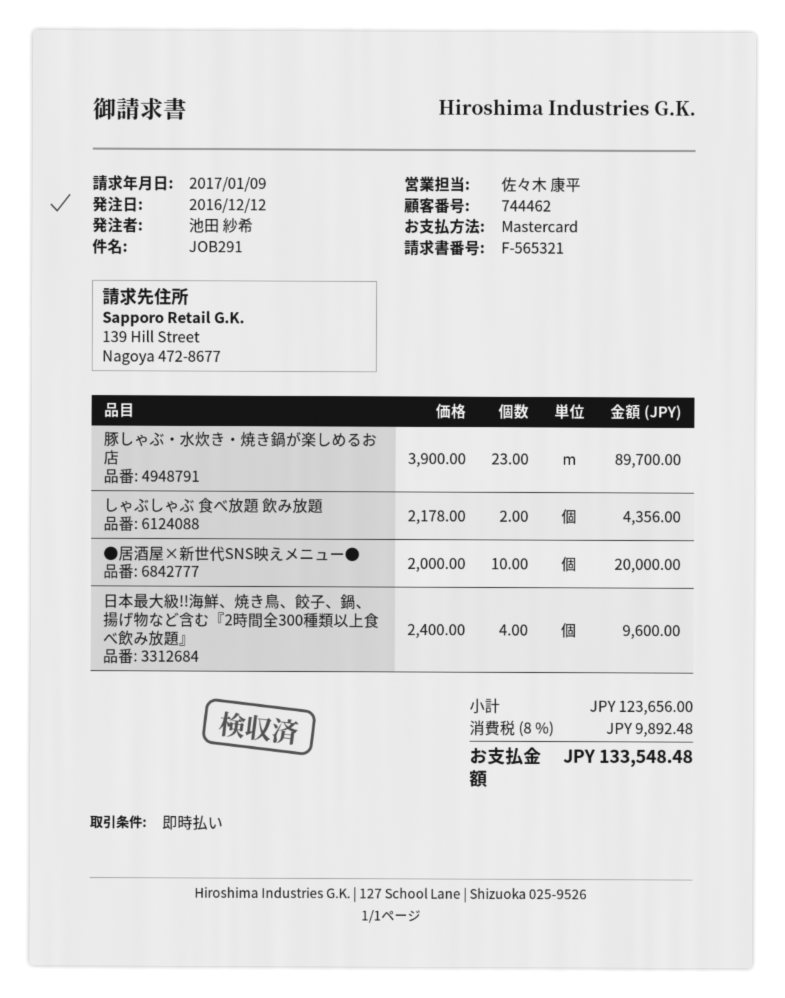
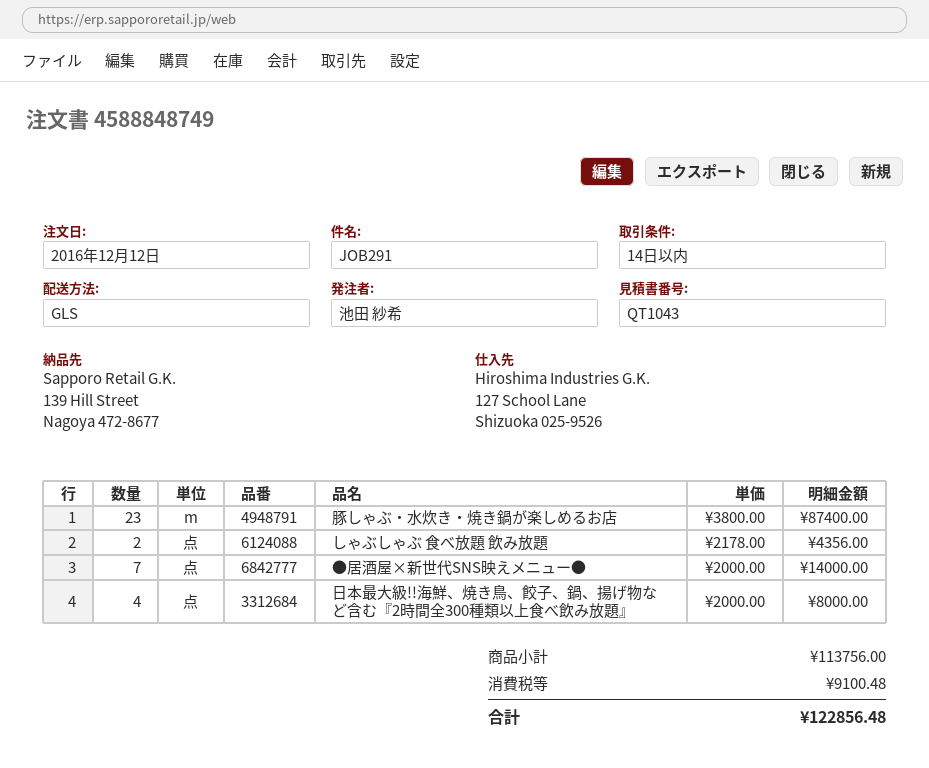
payment terms: on receipt -> 14 days
豚しゃぶ・水炊き・焼き鍋が楽しめるお店: 23 x 3900.00 = 89700.00 -> 23 x 3800.00 = 87400.00
●居酒屋×新世代SNS映えメニュー●: 10 x 2000.00 = 20000.00 -> 7 x 2000.00 = 14000.00
日本最大級!!海鮮、焼き鳥、餃子、鍋、揚げ物など含む『2時間全300種類以上食べ飲み放題』: 4 x 2400.00 = 9600.00 -> 4 x 2000.00 = 8000.00
subtotal: 123656.00 -> 113756.00
tax: 9892.48 -> 9100.48
total: 133548.48 -> 122856.48

